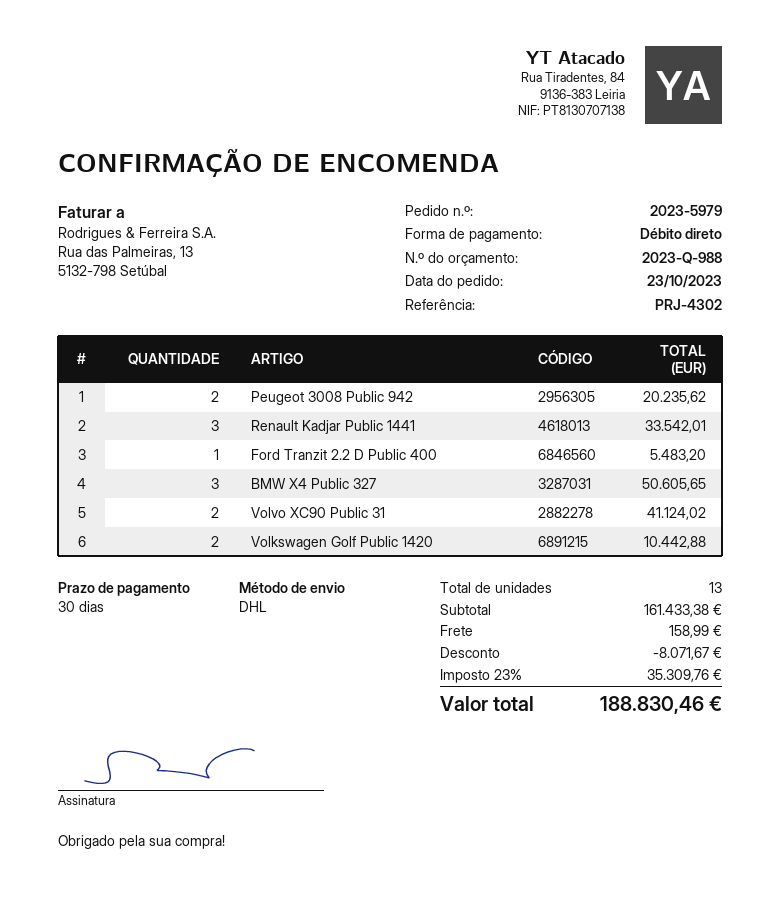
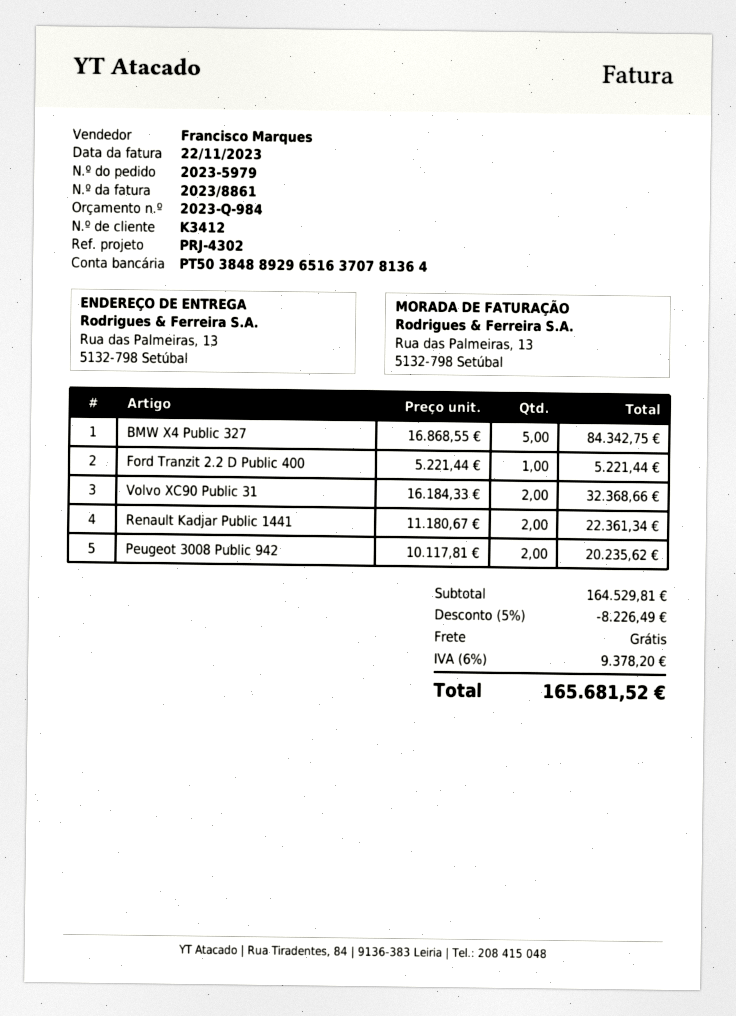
quote number: 2023-Q-988 -> 2023-Q-984
Renault Kadjar Public 1441: 3 for 33542.01 -> 2 for 22361.34
Ford Tranzit 2.2 D Public 400: 1 for 5483.20 -> 1 for 5221.44
BMW X4 Public 327: 3 for 50605.65 -> 5 for 84342.75
Volvo XC90 Public 31: 2 for 41124.02 -> 2 for 32368.66
Volkswagen Golf Public 1420: 2 for 10442.88 -> none
subtotal: 161433.38 -> 164529.81
discount: 8071.67 -> 8226.49
shipping: 158.99 -> 0.00
tax: 23% = 35309.76 -> 6% = 9378.20
total: 188830.46 -> 165681.52

